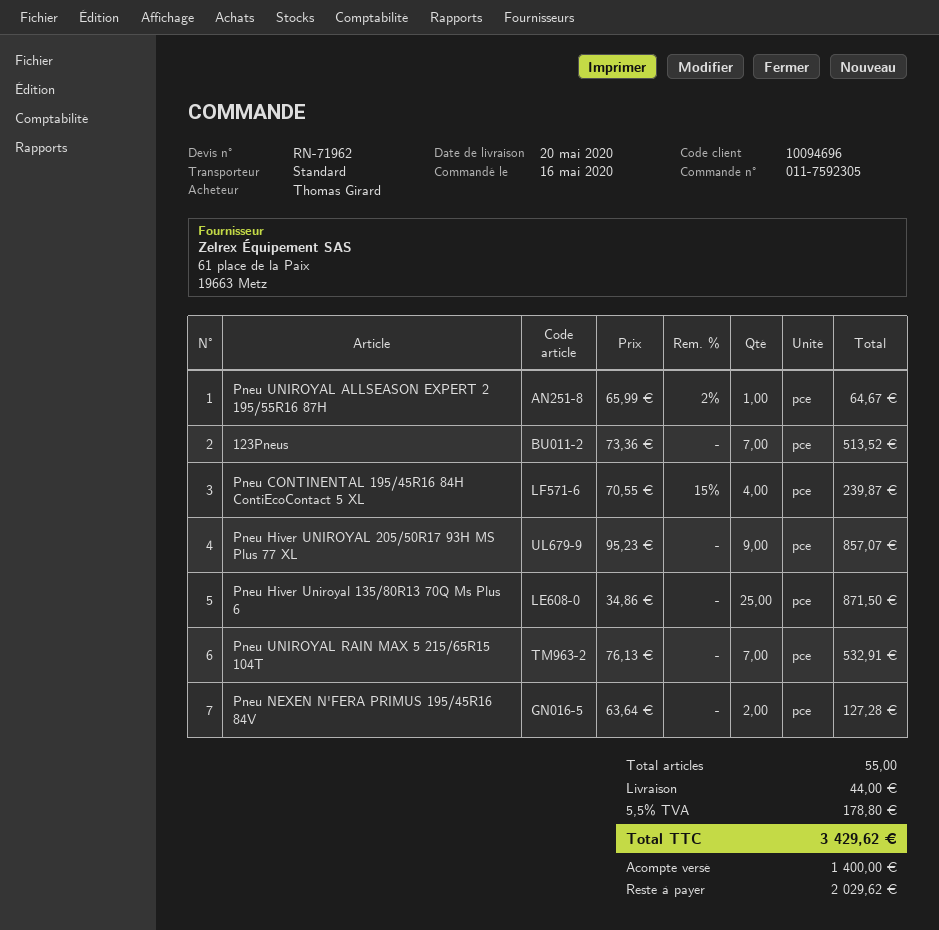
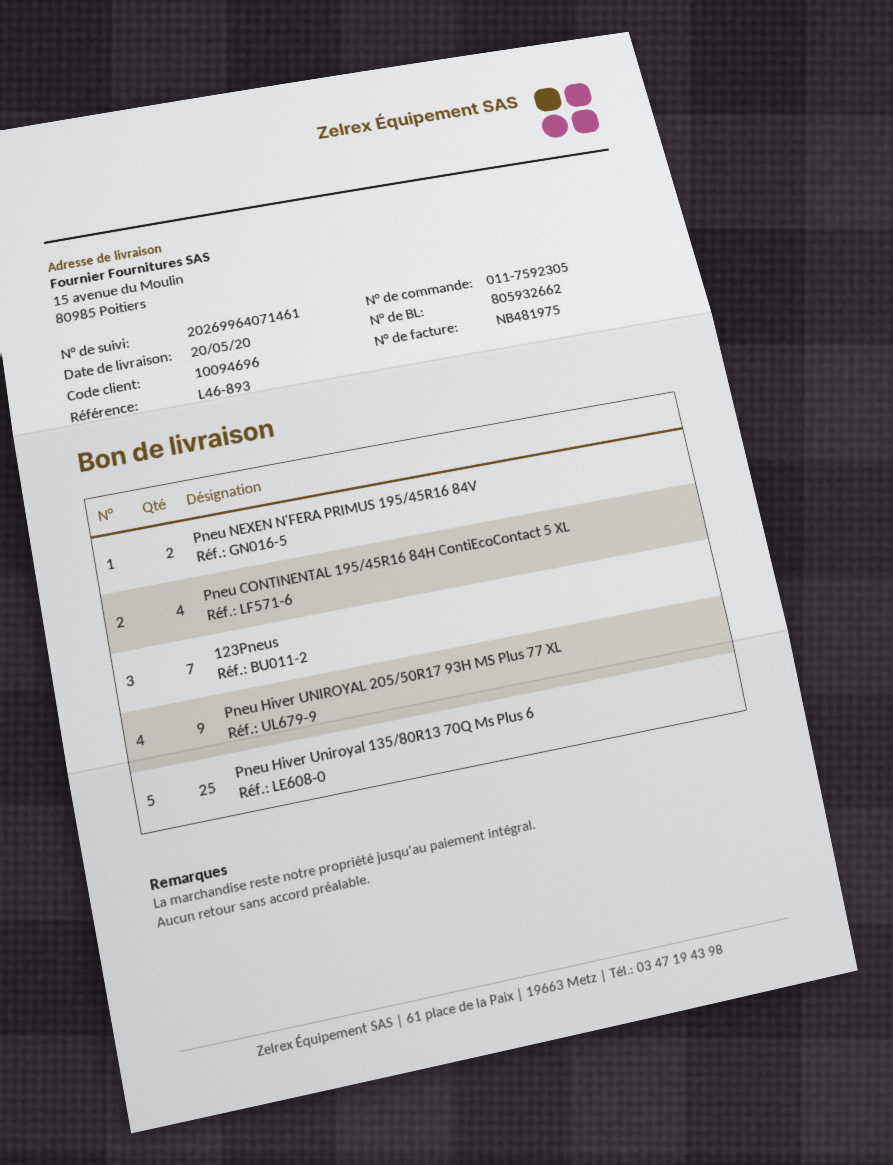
Pneu UNIROYAL ALLSEASON EXPERT 2 195/55R16 87H: 1 -> none
Pneu UNIROYAL RAIN MAX 5 215/65R15 104T: 7 -> none

